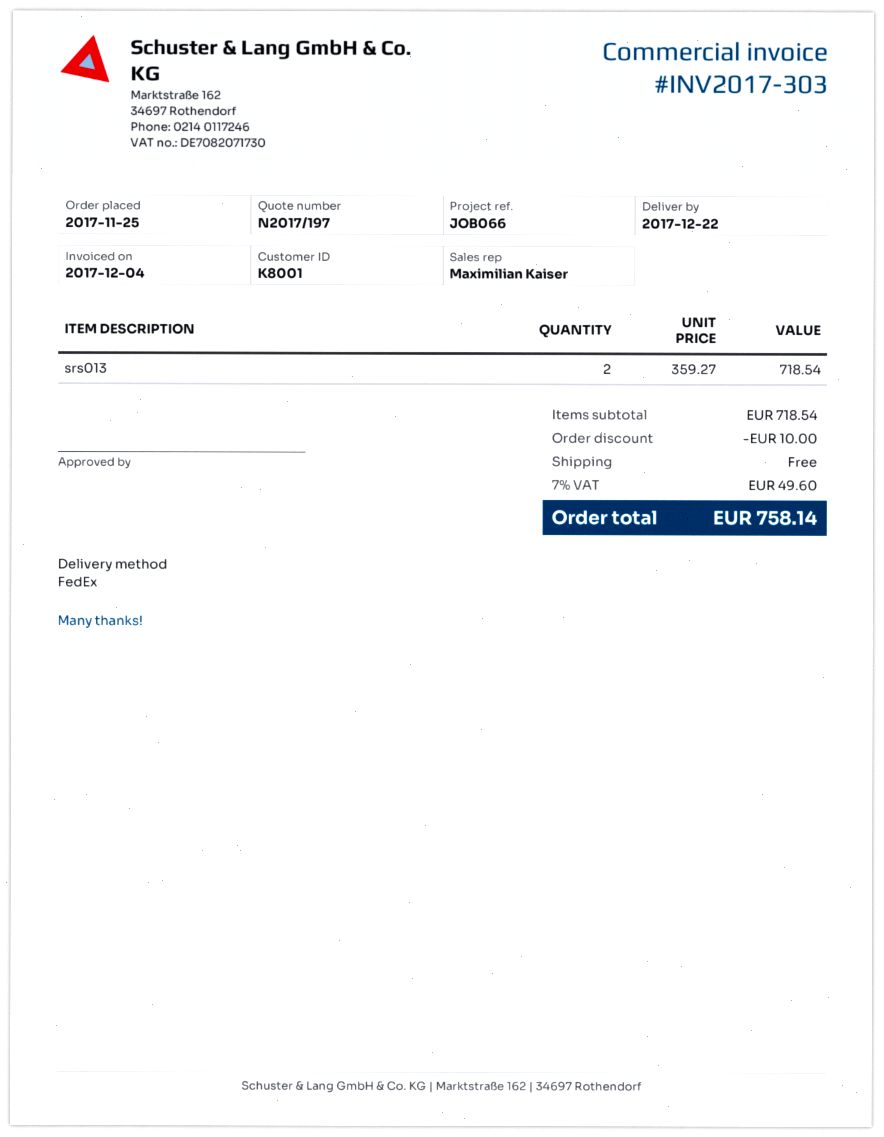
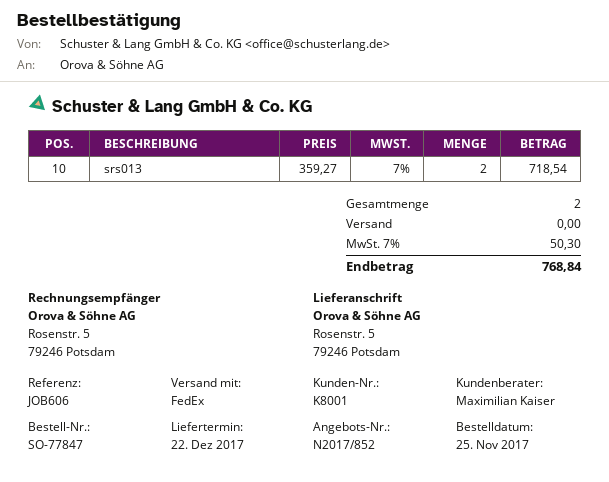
quote number: N2017/197 -> N2017/852
reference: JOB066 -> JOB606
discount: 10.00 -> none
tax: 7% = 49.60 -> 7% = 50.30
total: 758.14 -> 768.84

